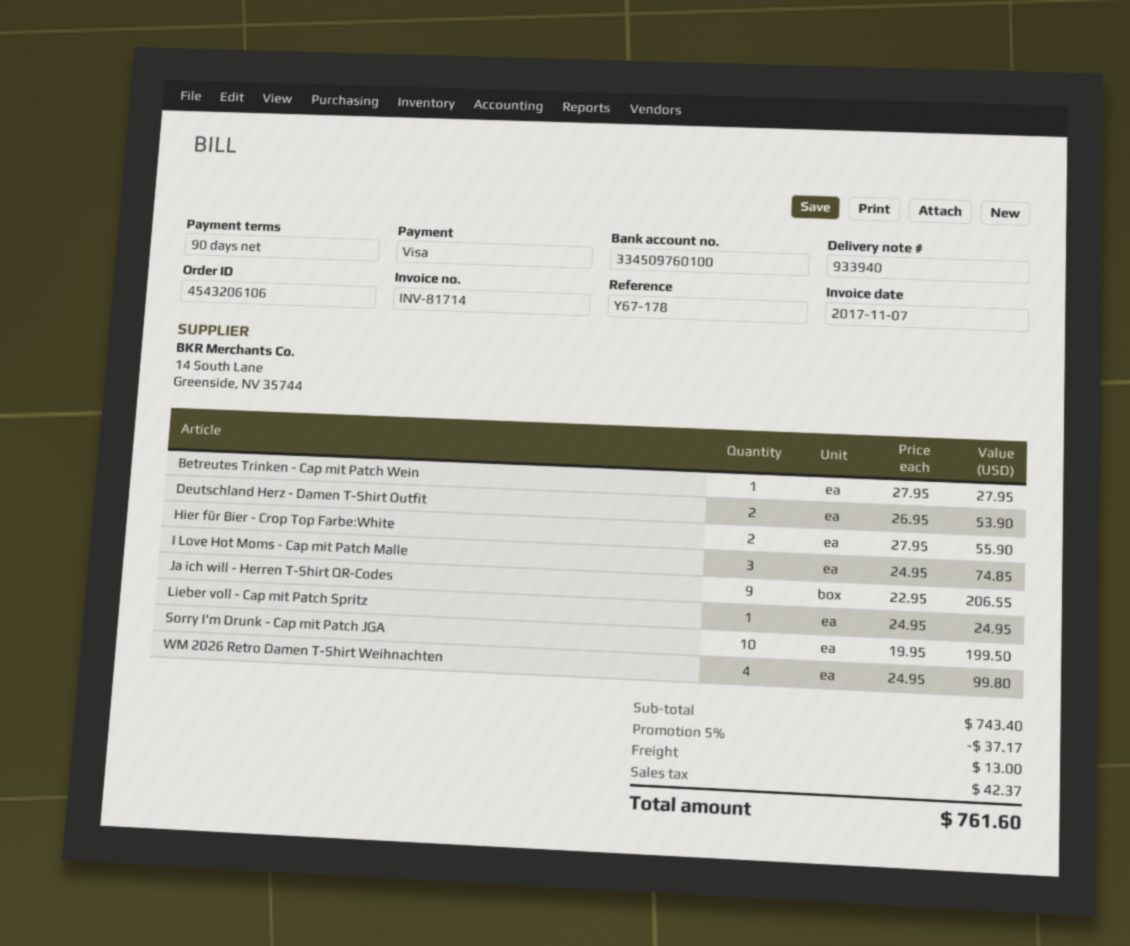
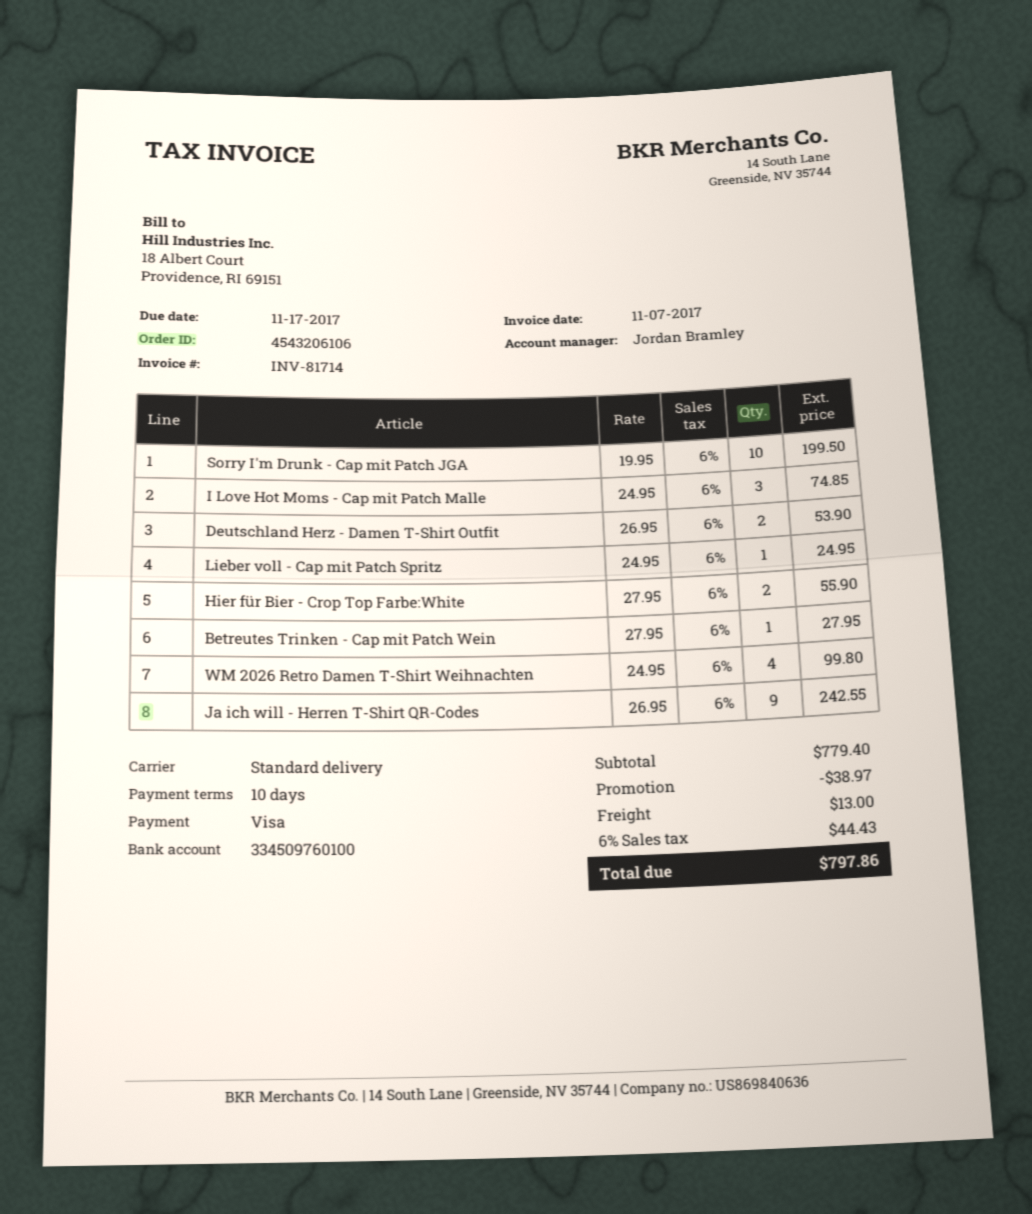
payment terms: 90 days -> 10 days
Ja ich will - Herren T-Shirt QR-Codes: 9 x 22.95 = 206.55 -> 9 x 26.95 = 242.55
subtotal: 743.40 -> 779.40
discount: 37.17 -> 38.97
tax: 42.37 -> 44.43
total: 761.60 -> 797.86

